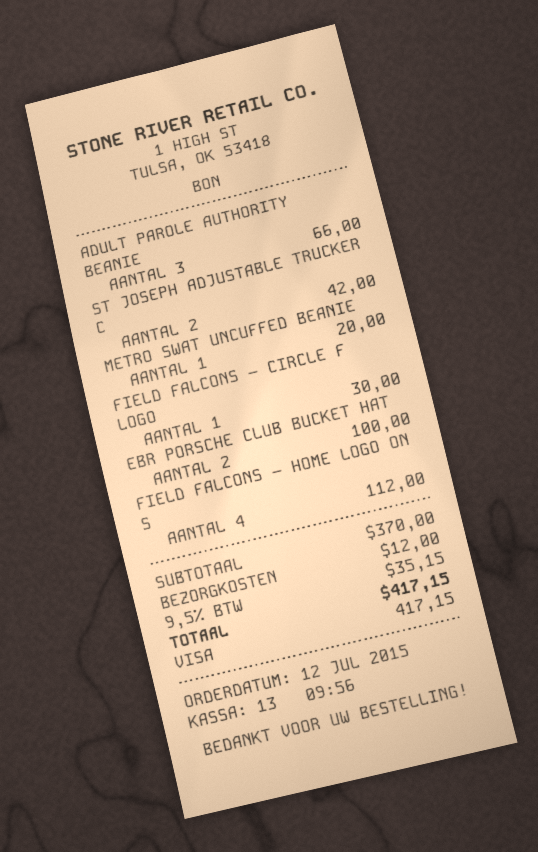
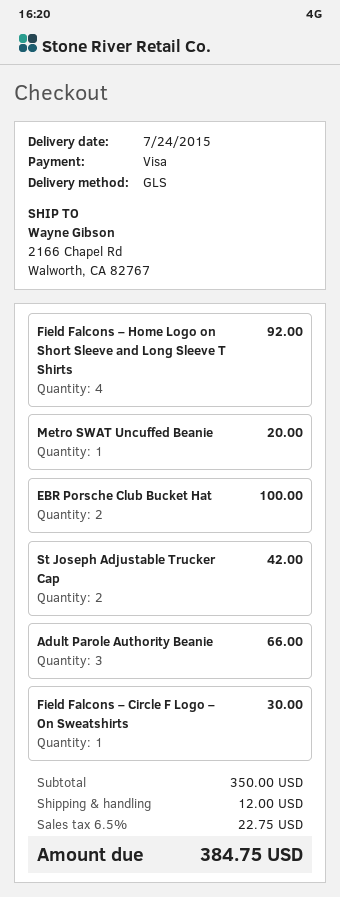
FIELD FALCONS – HOME LOGO ON S: 4 for 112.00 -> 4 for 92.00
subtotal: 370.00 -> 350.00
tax: 9.5% = 35.15 -> 6.5% = 22.75
total: 417.15 -> 384.75

